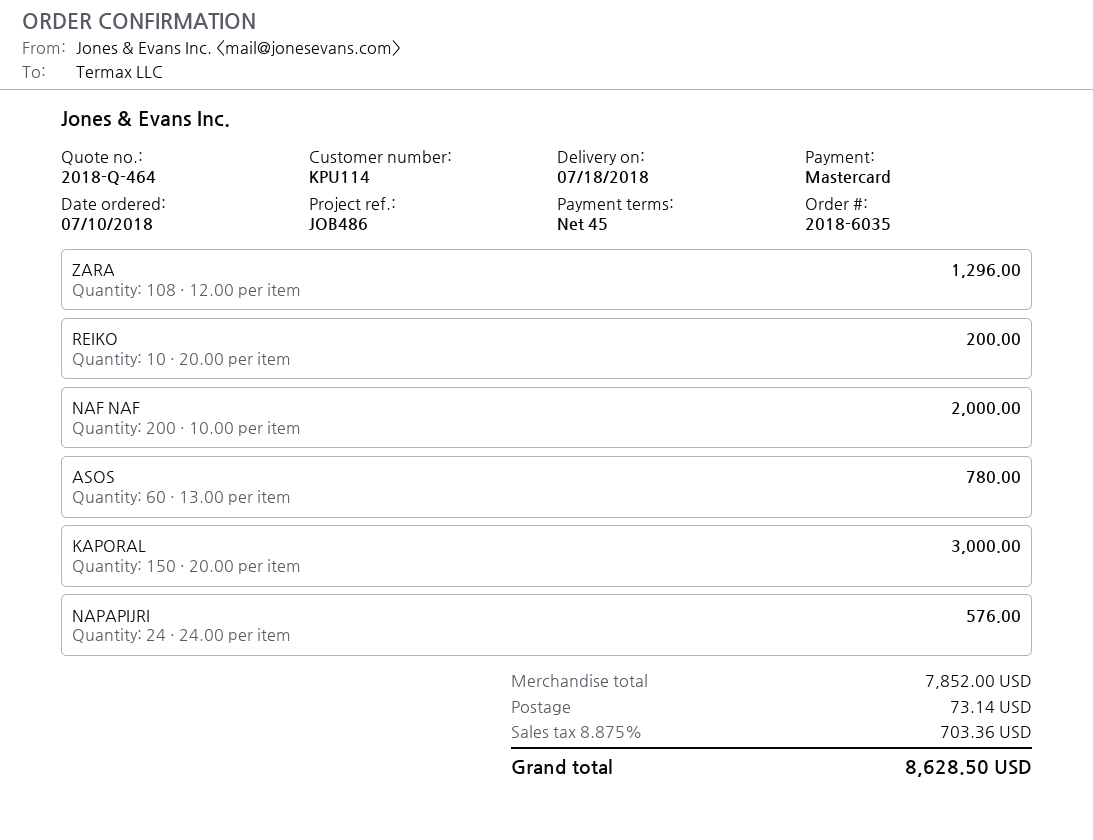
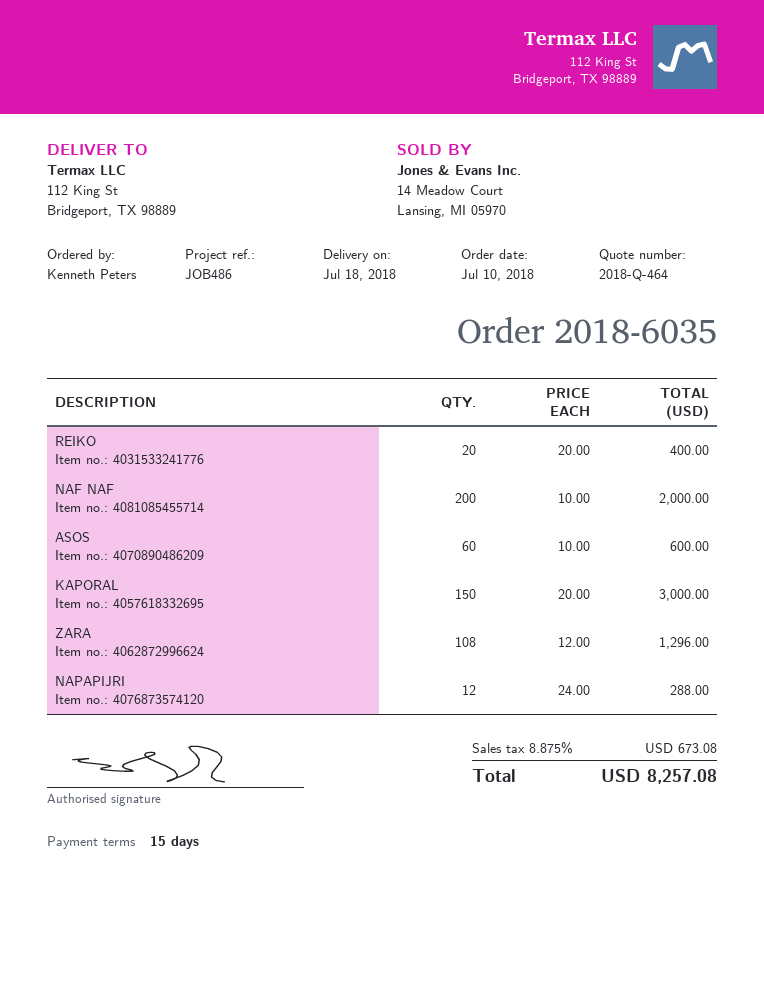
payment terms: 45 days -> 15 days
REIKO: 10 x 20.00 = 200.00 -> 20 x 20.00 = 400.00
ASOS: 60 x 13.00 = 780.00 -> 60 x 10.00 = 600.00
NAPAPIJRI: 24 x 24.00 = 576.00 -> 12 x 24.00 = 288.00
shipping: 73.14 -> none
tax: 8.875% = 703.36 -> 8.875% = 673.08
total: 8628.50 -> 8257.08

